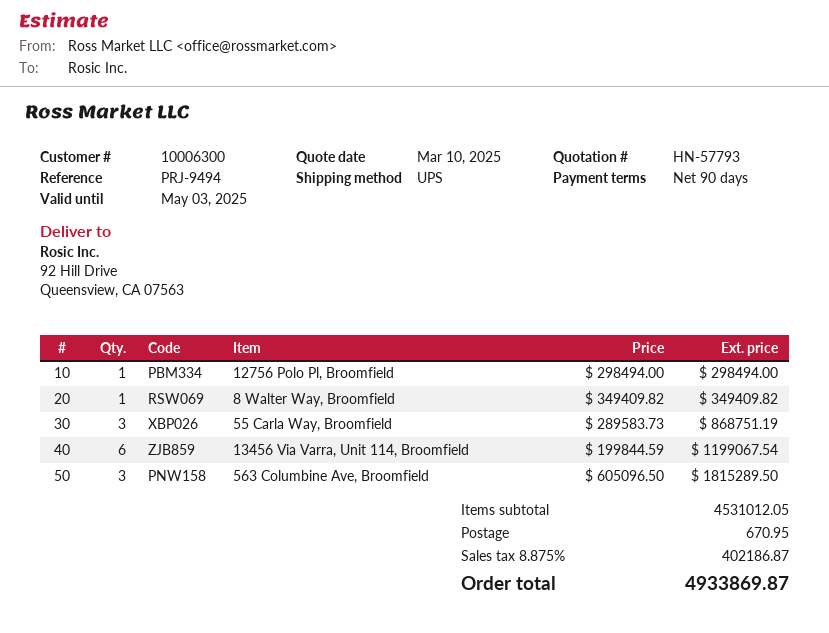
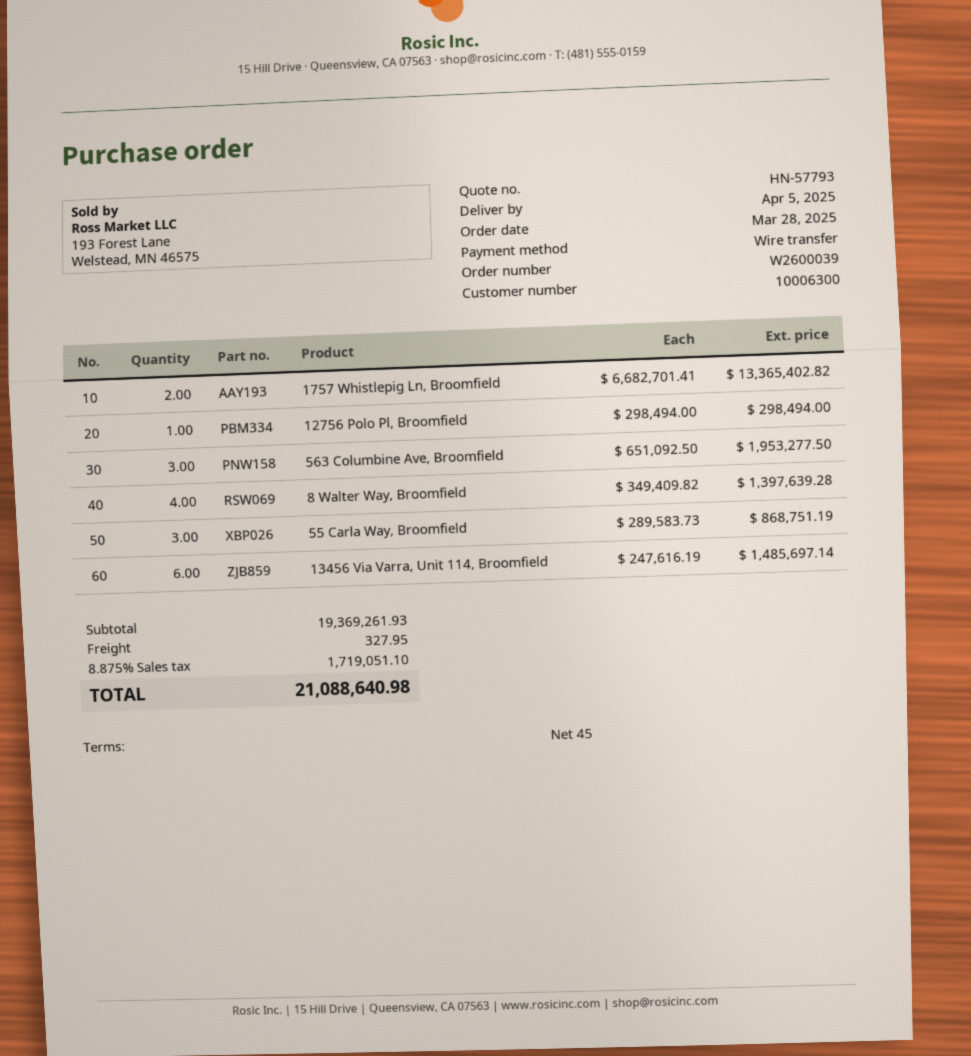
payment terms: 90 days -> 45 days
8 Walter Way, Broomfield: 1 x 349409.82 = 349409.82 -> 4 x 349409.82 = 1397639.28
13456 Via Varra, Unit 114, Broomfield: 6 x 199844.59 = 1199067.54 -> 6 x 247616.19 = 1485697.14
563 Columbine Ave, Broomfield: 3 x 605096.50 = 1815289.50 -> 3 x 651092.50 = 1953277.50
1757 Whistlepig Ln, Broomfield: none -> 2 x 6682701.41 = 13365402.82
subtotal: 4531012.05 -> 19369261.93
shipping: 670.95 -> 327.95
tax: 8.875% = 402186.87 -> 8.875% = 1719051.10
total: 4933869.87 -> 21088640.98

